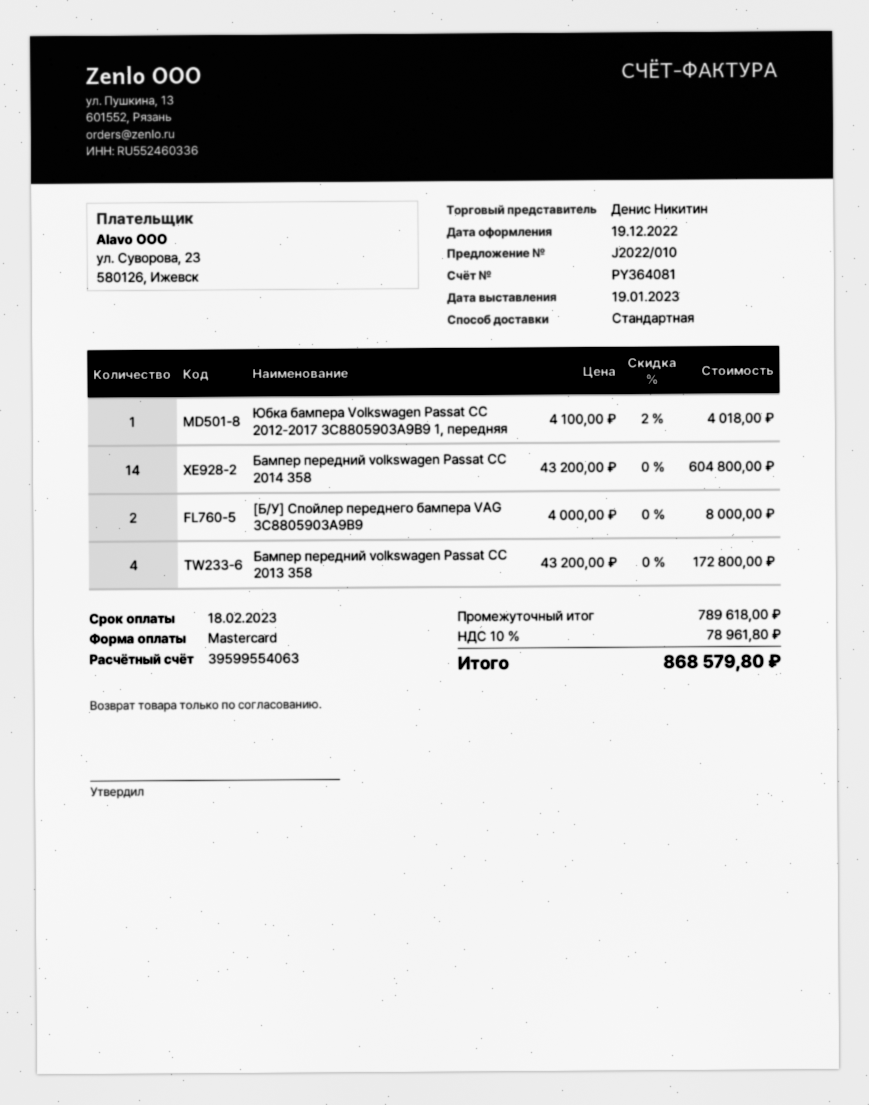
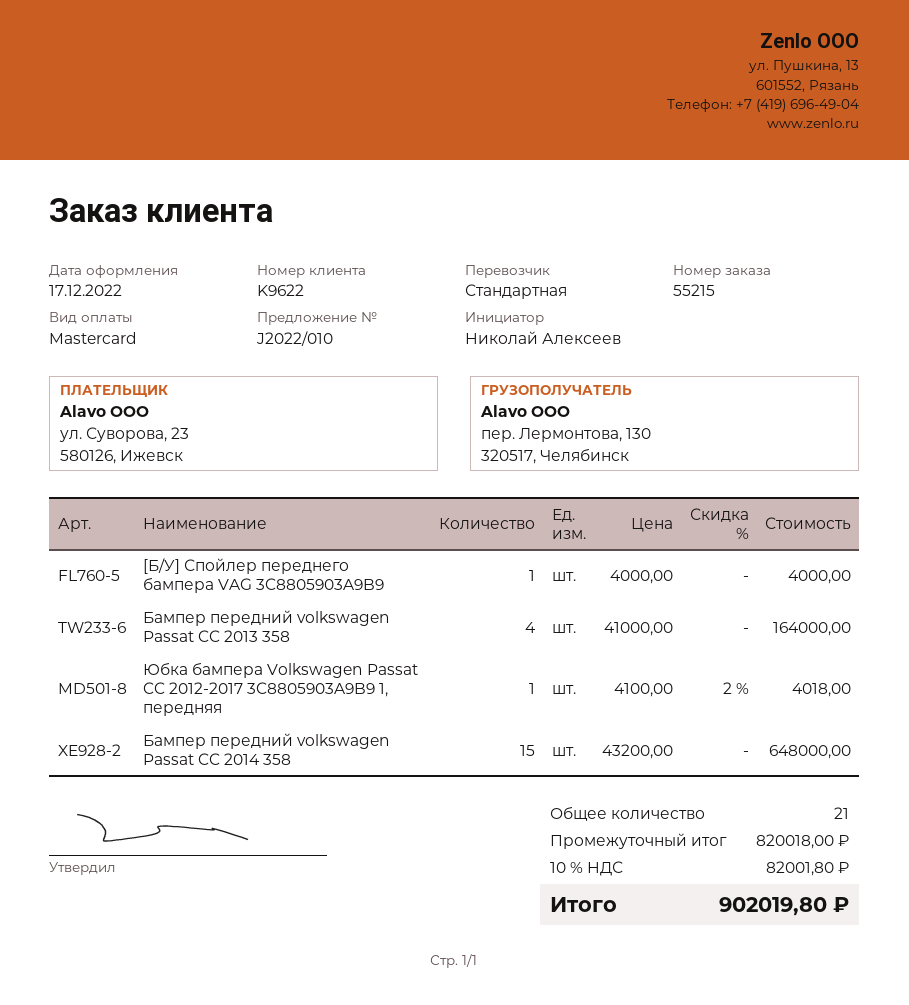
order date: 2022-12-19 -> 2022-12-17
Бампер передний volkswagen Passat CC 2014 358: 14 x 43200.00 = 604800.00 -> 15 x 43200.00 = 648000.00
[Б/У] Спойлер переднего бампера VAG 3C8805903A9B9: 2 x 4000.00 = 8000.00 -> 1 x 4000.00 = 4000.00
Бампер передний volkswagen Passat CC 2013 358: 4 x 43200.00 = 172800.00 -> 4 x 41000.00 = 164000.00
subtotal: 789618.00 -> 820018.00
tax: 10% = 78961.80 -> 10% = 82001.80
total: 868579.80 -> 902019.80

